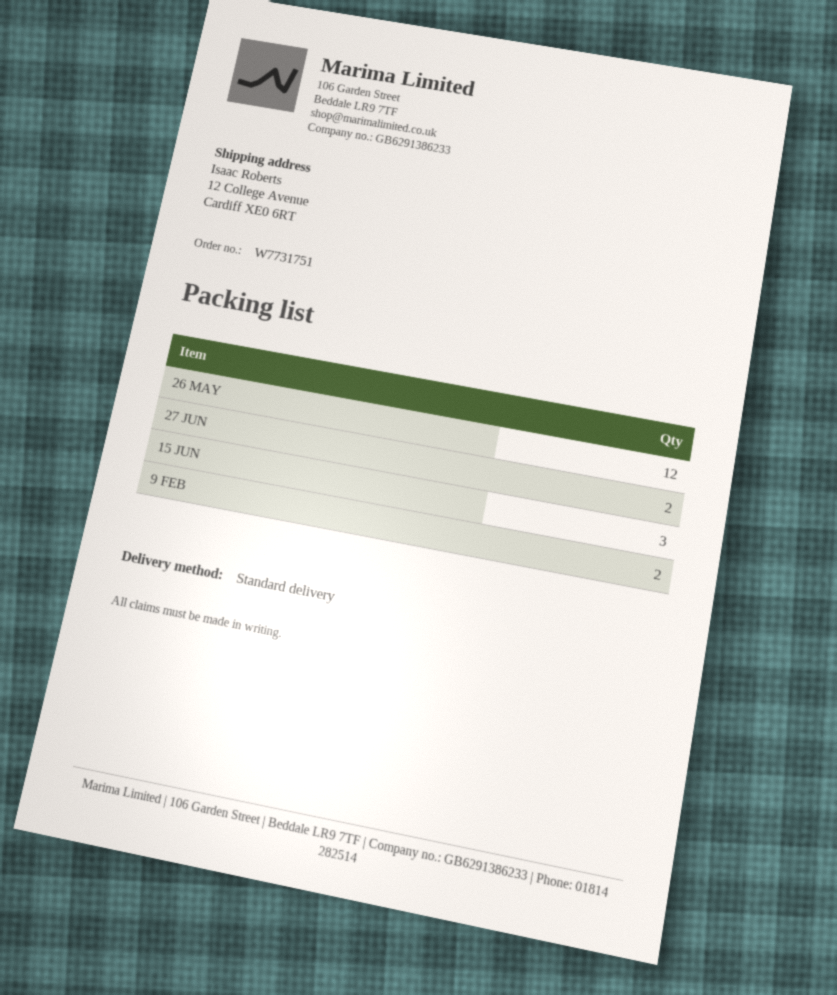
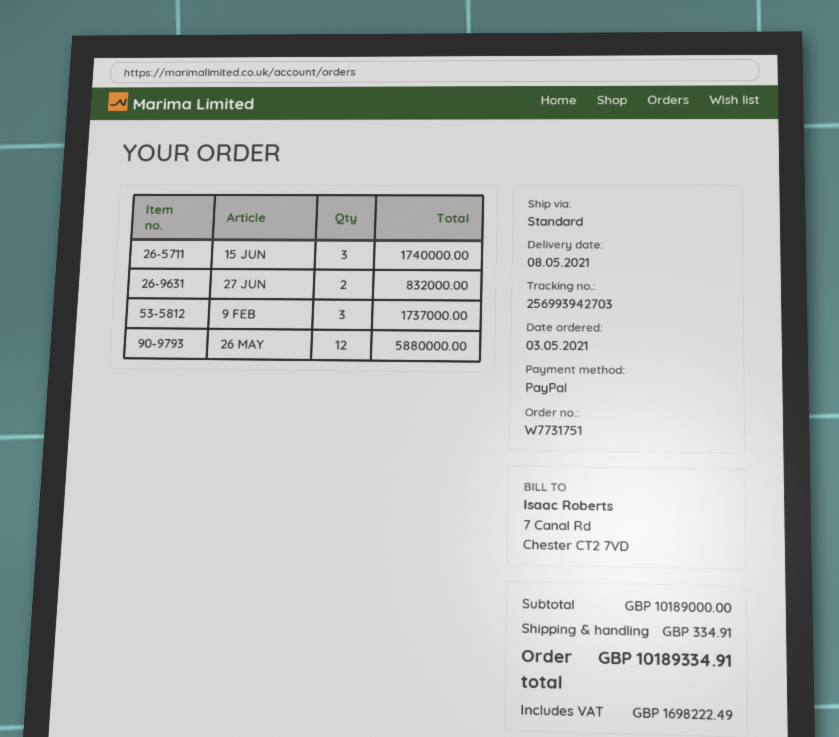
9 FEB: 2 -> 3

